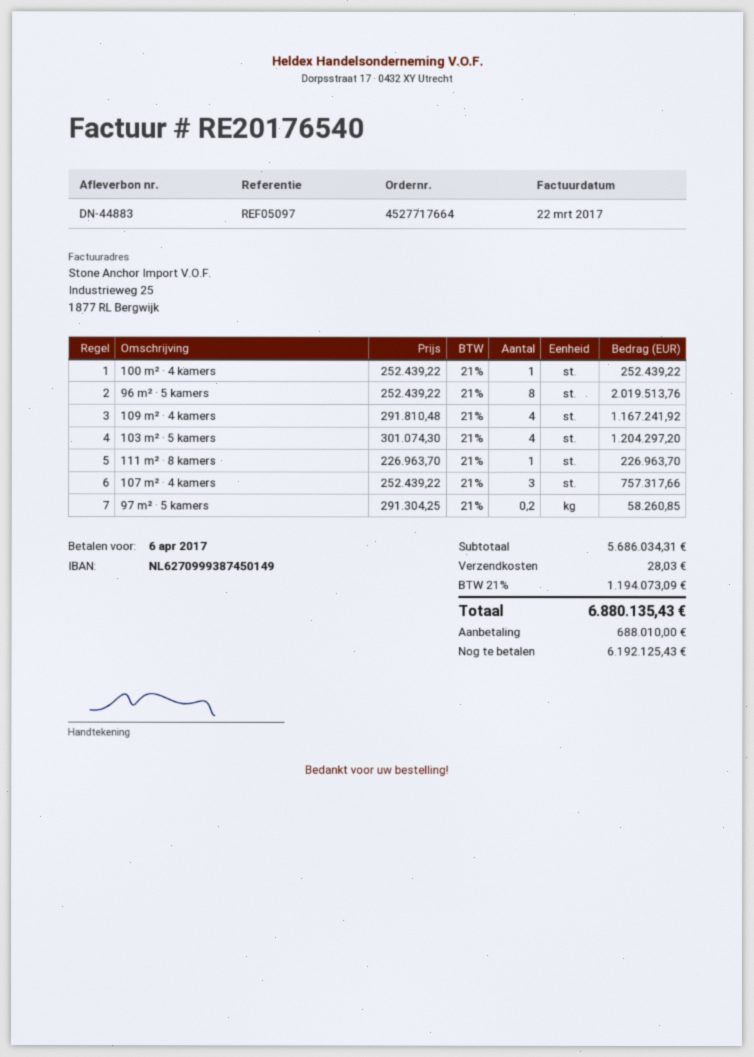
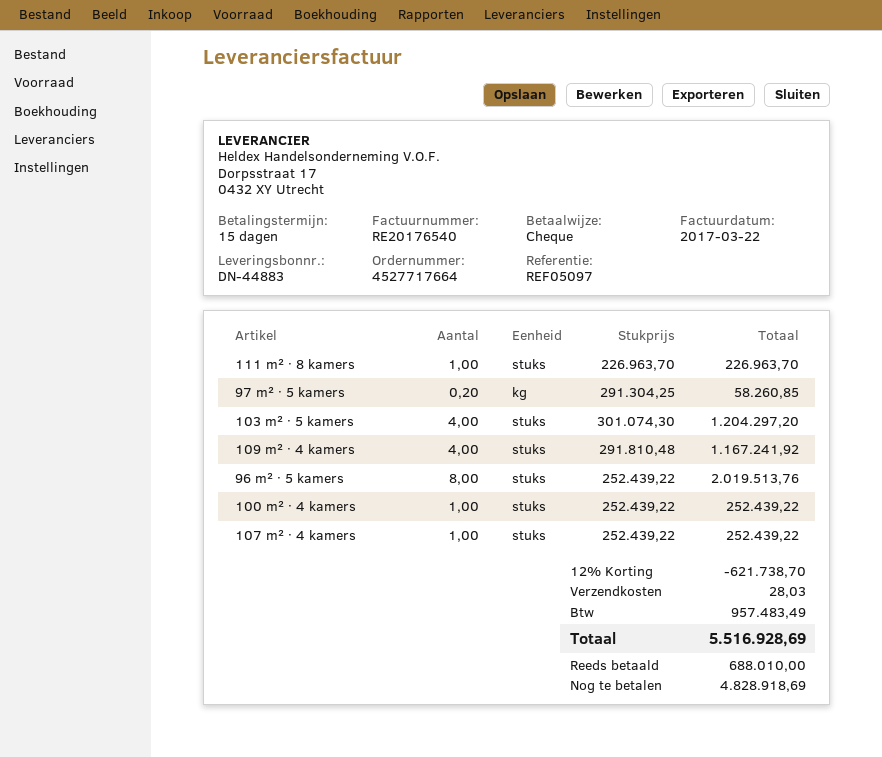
107 m² · 4 kamers: 3 x 252439.22 = 757317.66 -> 1 x 252439.22 = 252439.22
discount: none -> 12% = 621738.70
tax: 1194073.09 -> 957483.49
total: 6880135.43 -> 5516928.69
balance: 6192125.43 -> 4828918.69

